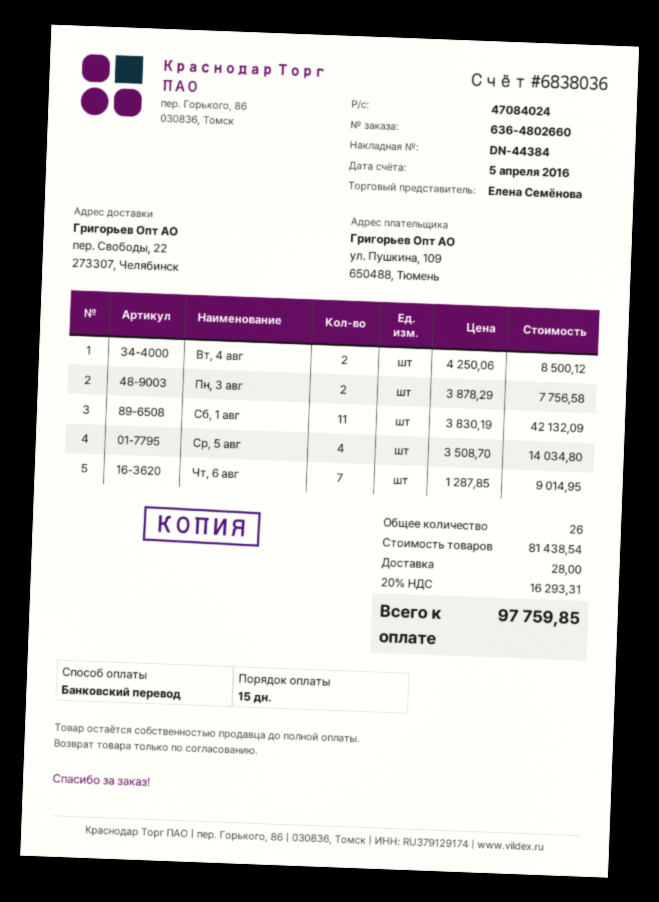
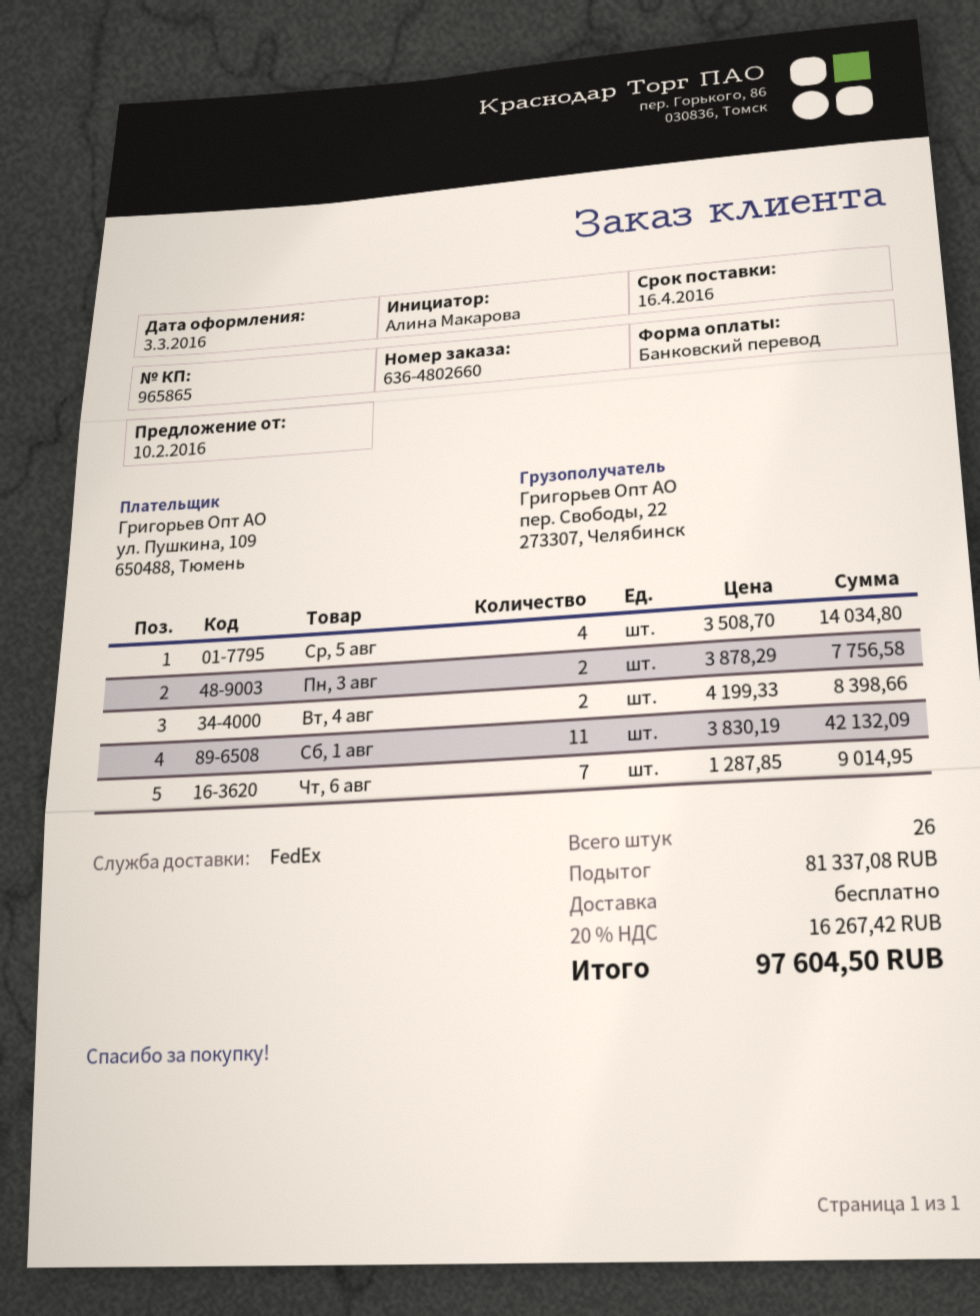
Вт, 4 авг: 2 x 4250.06 = 8500.12 -> 2 x 4199.33 = 8398.66
subtotal: 81438.54 -> 81337.08
shipping: 28.00 -> 0.00
tax: 20% = 16293.31 -> 20% = 16267.42
total: 97759.85 -> 97604.50

